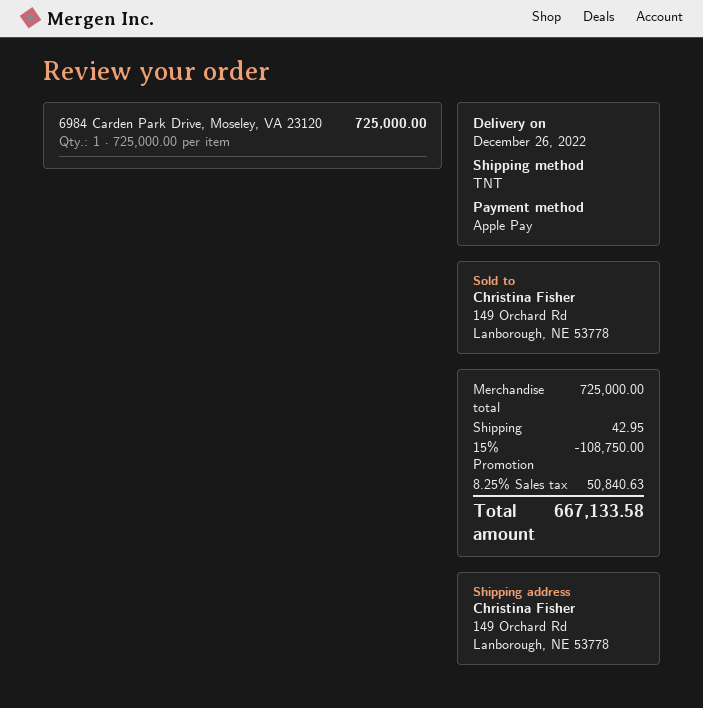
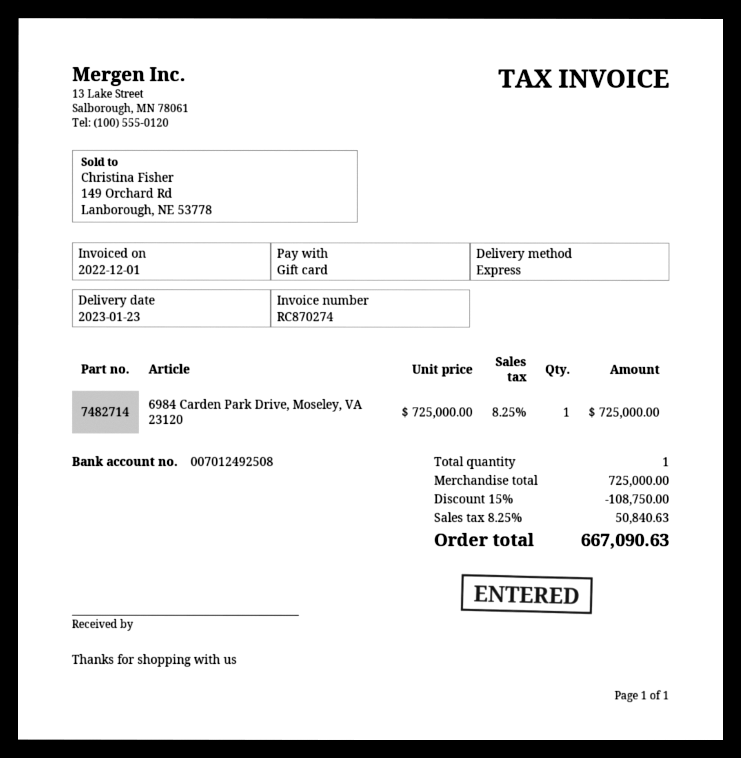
delivery date: 2022-12-26 -> 2023-01-23
payment method: Apple Pay -> gift card
shipping method: TNT -> express
shipping: 42.95 -> none
total: 667133.58 -> 667090.63

